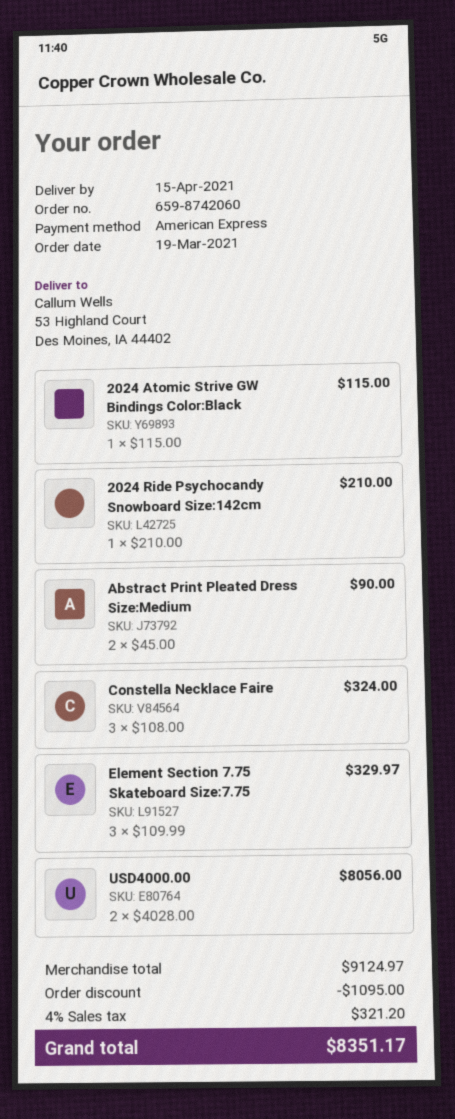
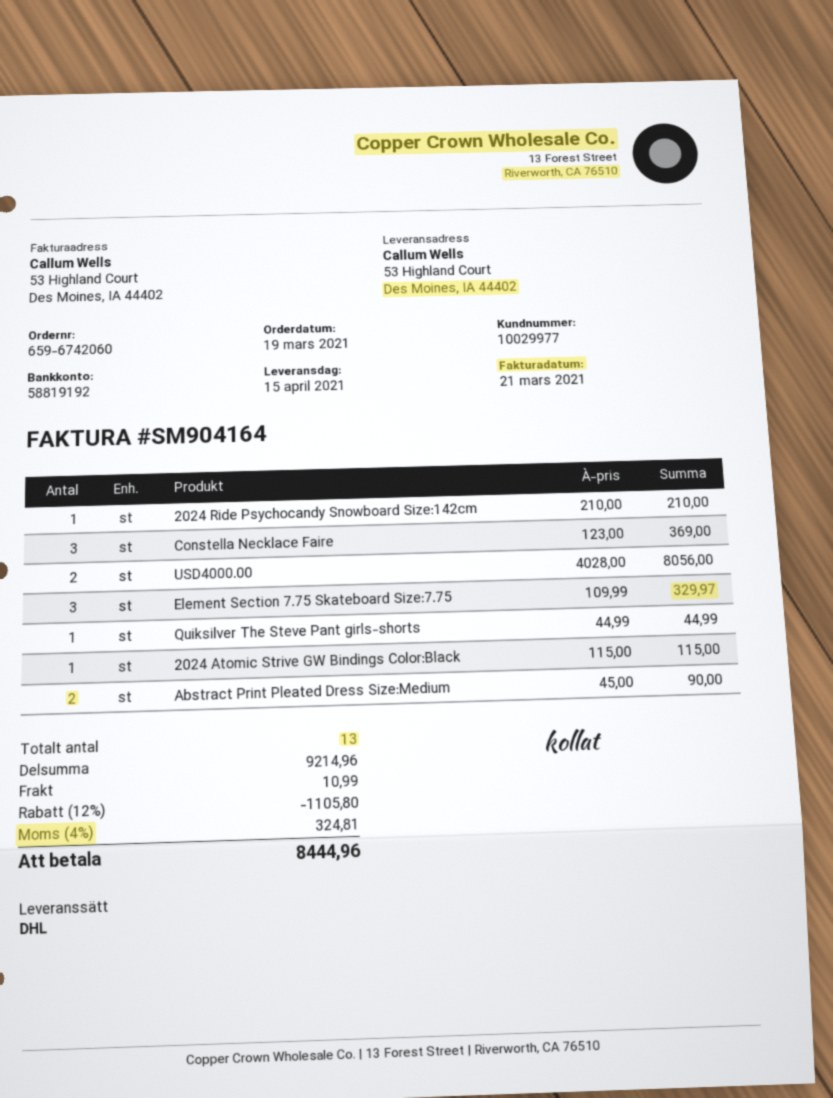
order number: 659-8742060 -> 659-6742060
Constella Necklace Faire: 3 x 108.00 = 324.00 -> 3 x 123.00 = 369.00
Quiksilver The Steve Pant girls-shorts: none -> 1 x 44.99 = 44.99
subtotal: 9124.97 -> 9214.96
discount: 1095.00 -> 1105.80
shipping: none -> 10.99
tax: 4% = 321.20 -> 4% = 324.81
total: 8351.17 -> 8444.96

